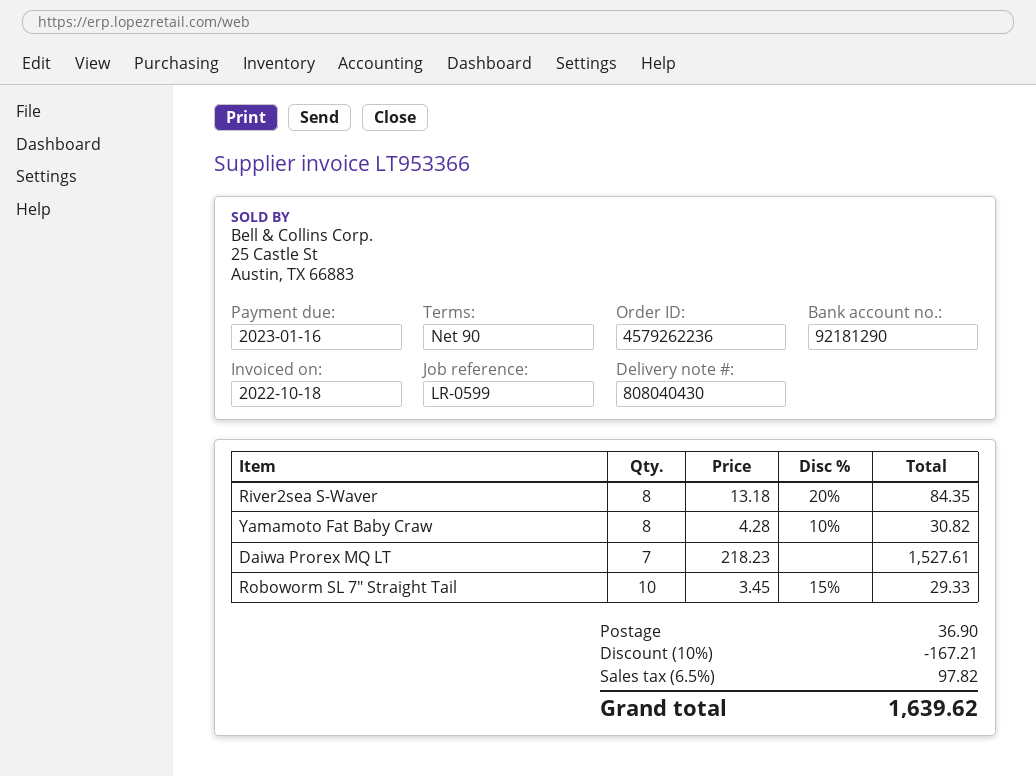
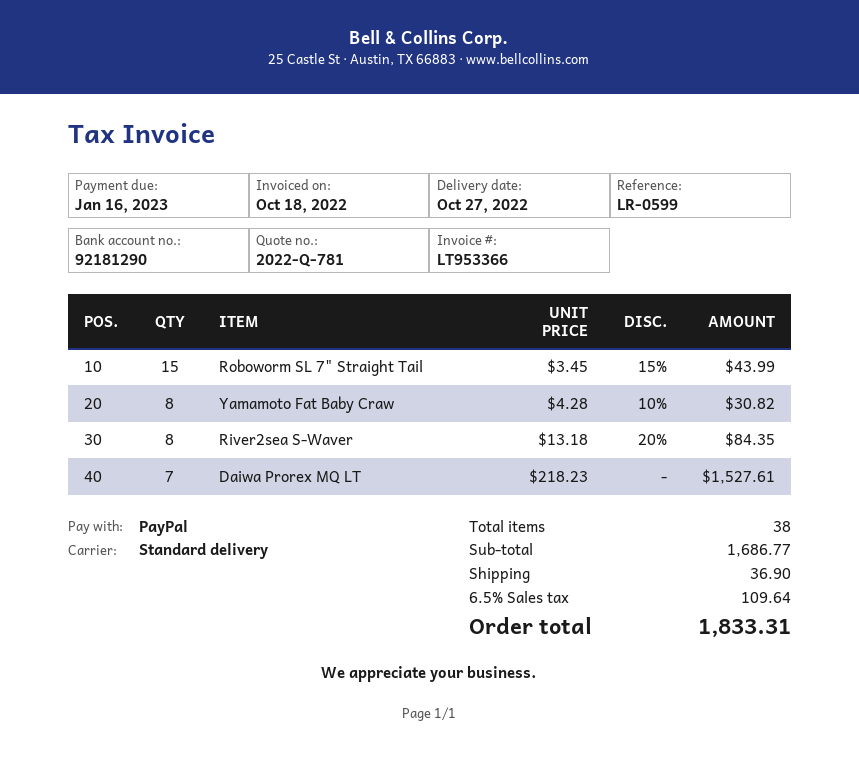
Roboworm SL 7" Straight Tail: 10 x 3.45 - 15% = 29.33 -> 15 x 3.45 - 15% = 43.99
discount: 10% = 167.21 -> none
tax: 6.5% = 97.82 -> 6.5% = 109.64
total: 1639.62 -> 1833.31

